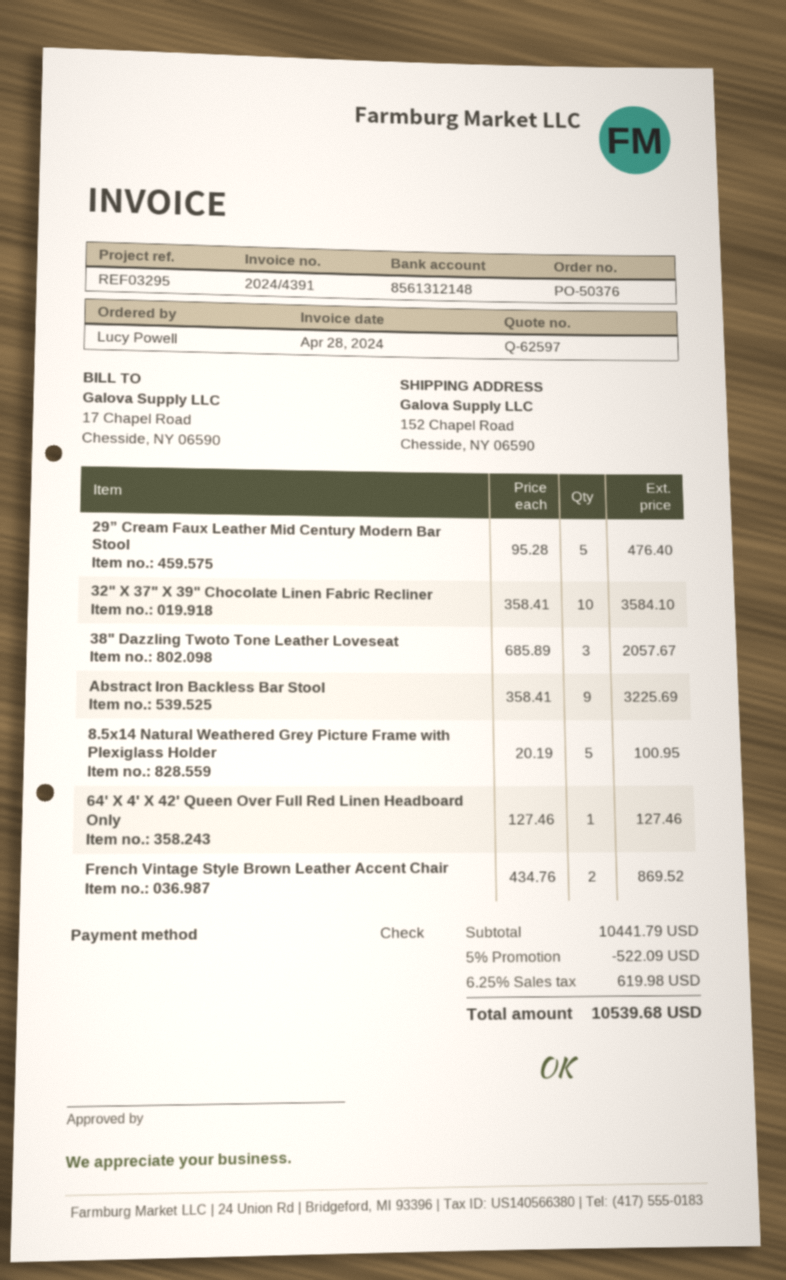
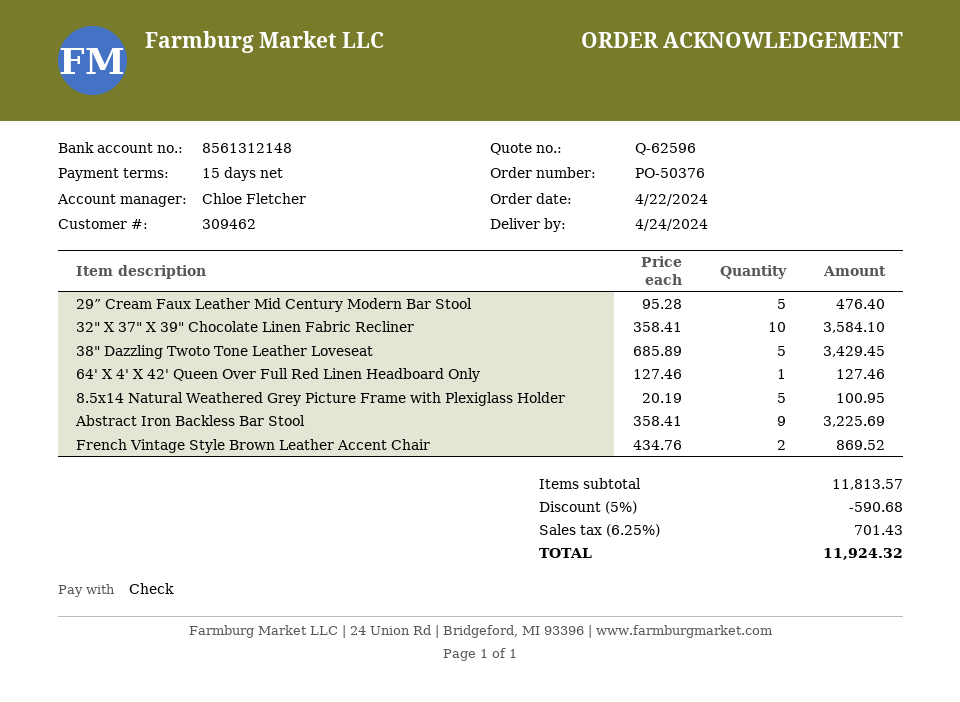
quote number: Q-62597 -> Q-62596
38" Dazzling Twoto Tone Leather Loveseat: 3 x 685.89 = 2057.67 -> 5 x 685.89 = 3429.45
subtotal: 10441.79 -> 11813.57
discount: 5% = 522.09 -> 5% = 590.68
tax: 6.25% = 619.98 -> 6.25% = 701.43
total: 10539.68 -> 11924.32

